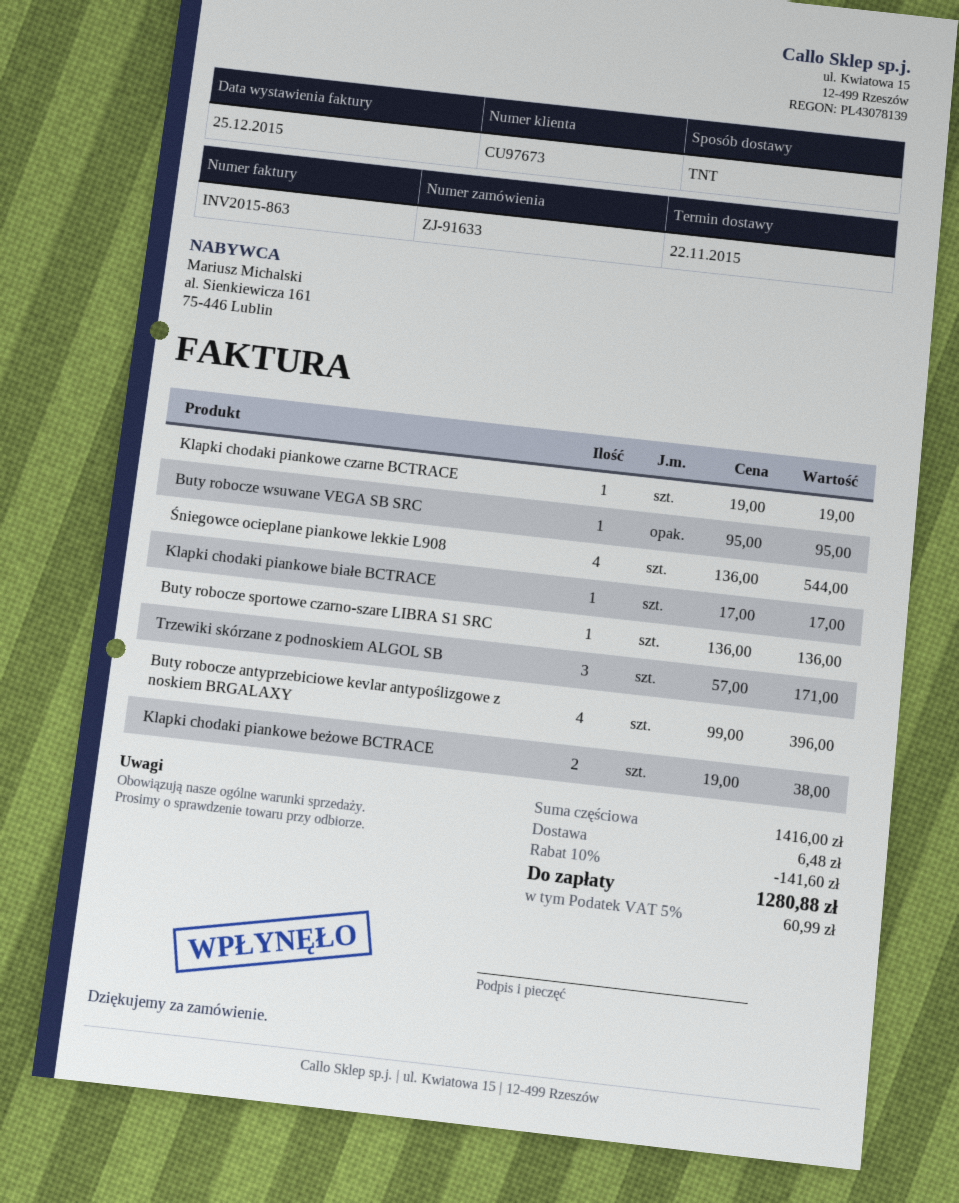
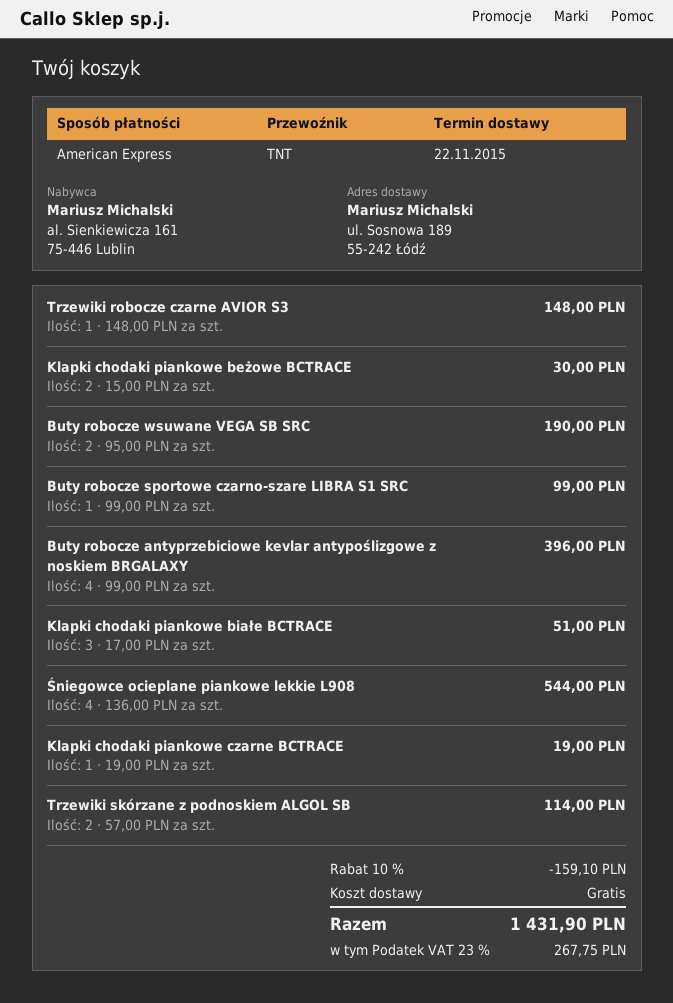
Buty robocze wsuwane VEGA SB SRC: 1 x 95.00 = 95.00 -> 2 x 95.00 = 190.00
Klapki chodaki piankowe białe BCTRACE: 1 x 17.00 = 17.00 -> 3 x 17.00 = 51.00
Buty robocze sportowe czarno-szare LIBRA S1 SRC: 1 x 136.00 = 136.00 -> 1 x 99.00 = 99.00
Trzewiki skórzane z podnoskiem ALGOL SB: 3 x 57.00 = 171.00 -> 2 x 57.00 = 114.00
Klapki chodaki piankowe beżowe BCTRACE: 2 x 19.00 = 38.00 -> 2 x 15.00 = 30.00
Trzewiki robocze czarne AVIOR S3: none -> 1 x 148.00 = 148.00
discount: 10% = 141.60 -> 10% = 159.10
shipping: 6.48 -> 0.00
tax: 5% = 60.99 -> 23% = 267.75
total: 1280.88 -> 1431.90

